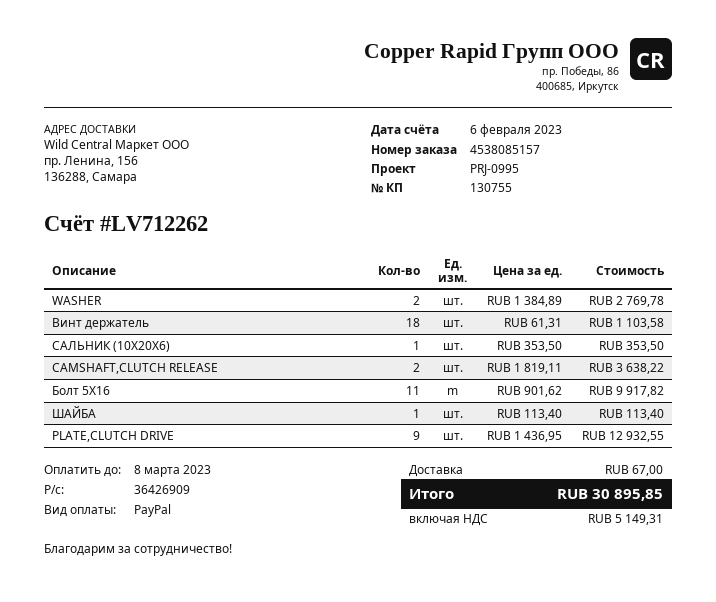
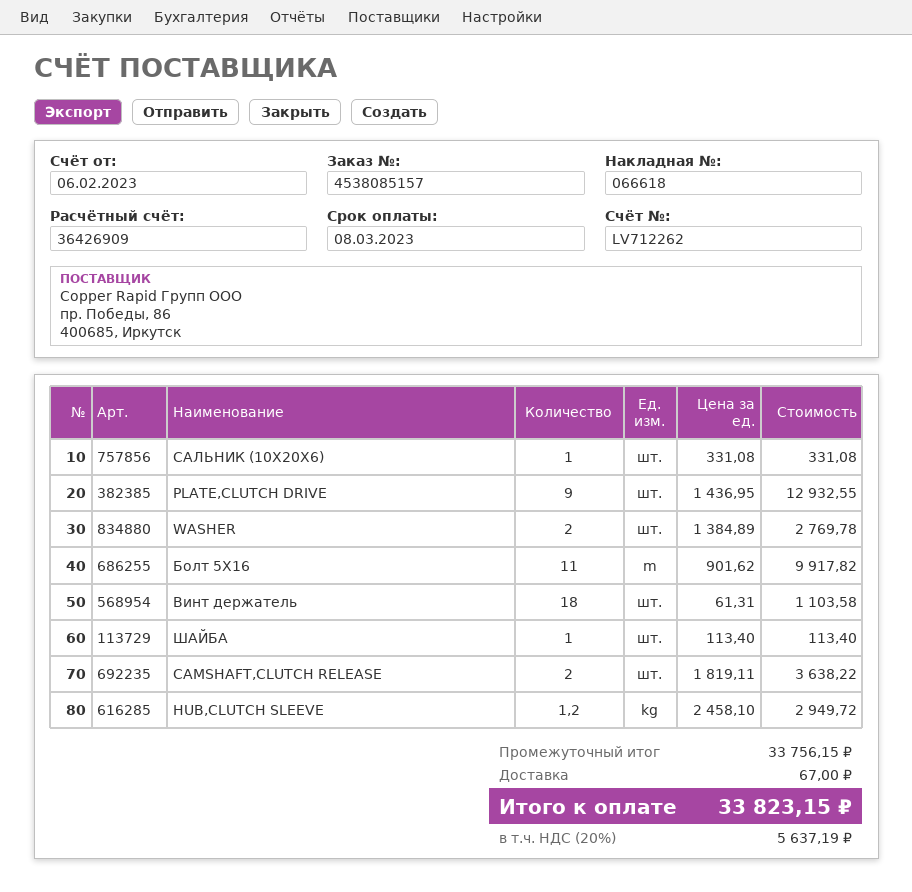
САЛЬНИК (10X20X6): 1 x 353.50 = 353.50 -> 1 x 331.08 = 331.08
HUB,CLUTCH SLEEVE: none -> 1.2 x 2458.10 = 2949.72
tax: 5149.31 -> 5637.19
total: 30895.85 -> 33823.15

